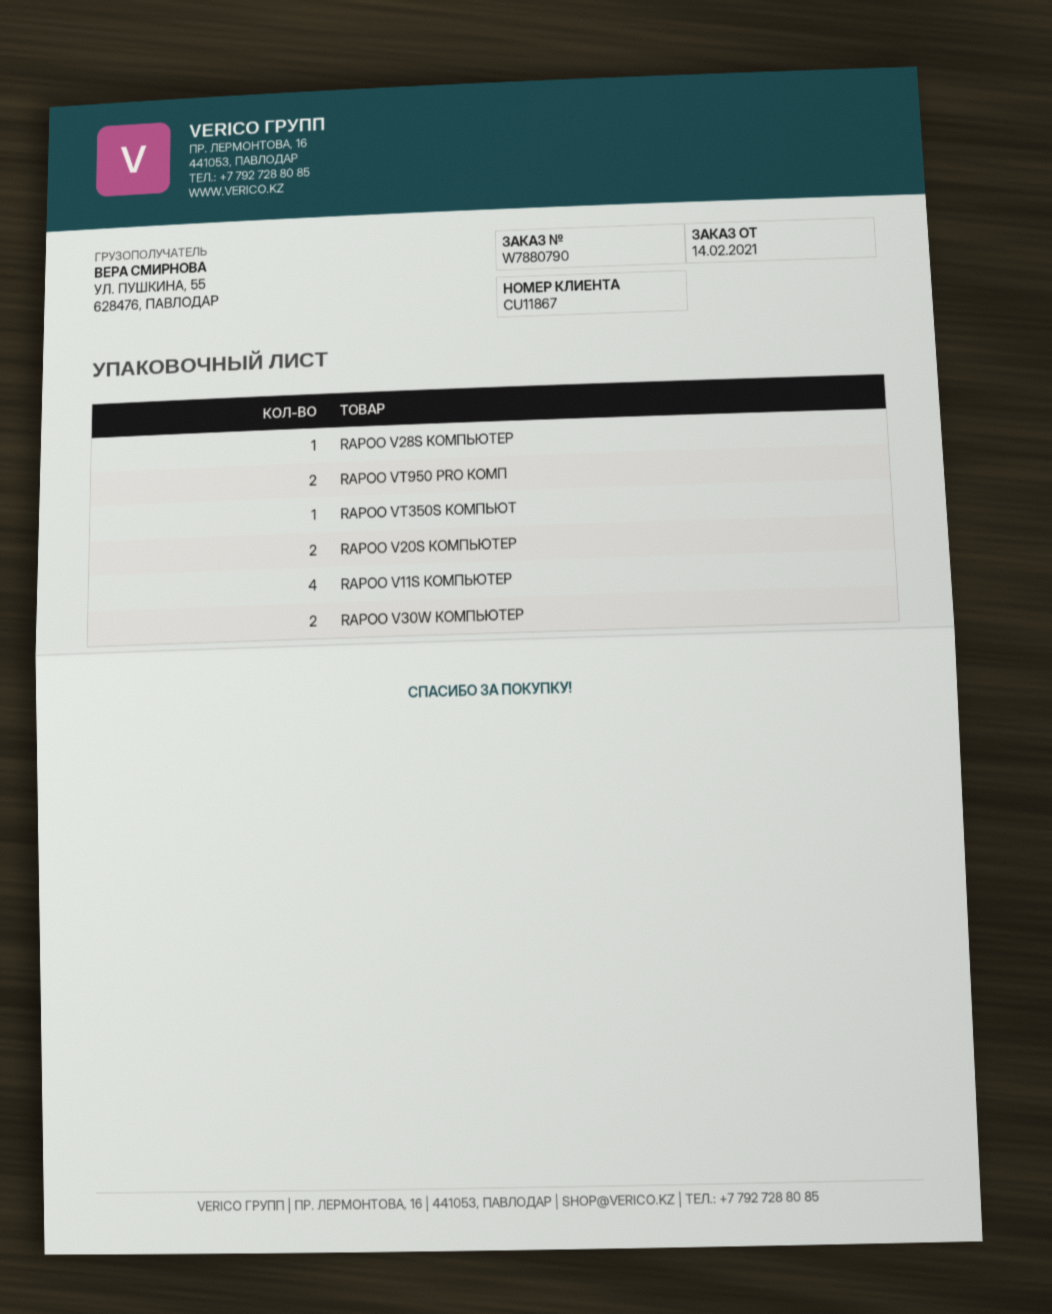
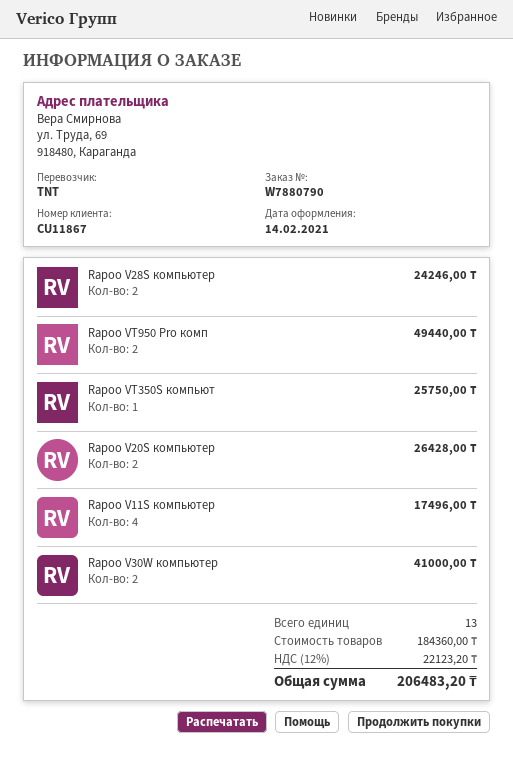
RAPOO V28S КОМПЬЮТЕР: 1 -> 2

